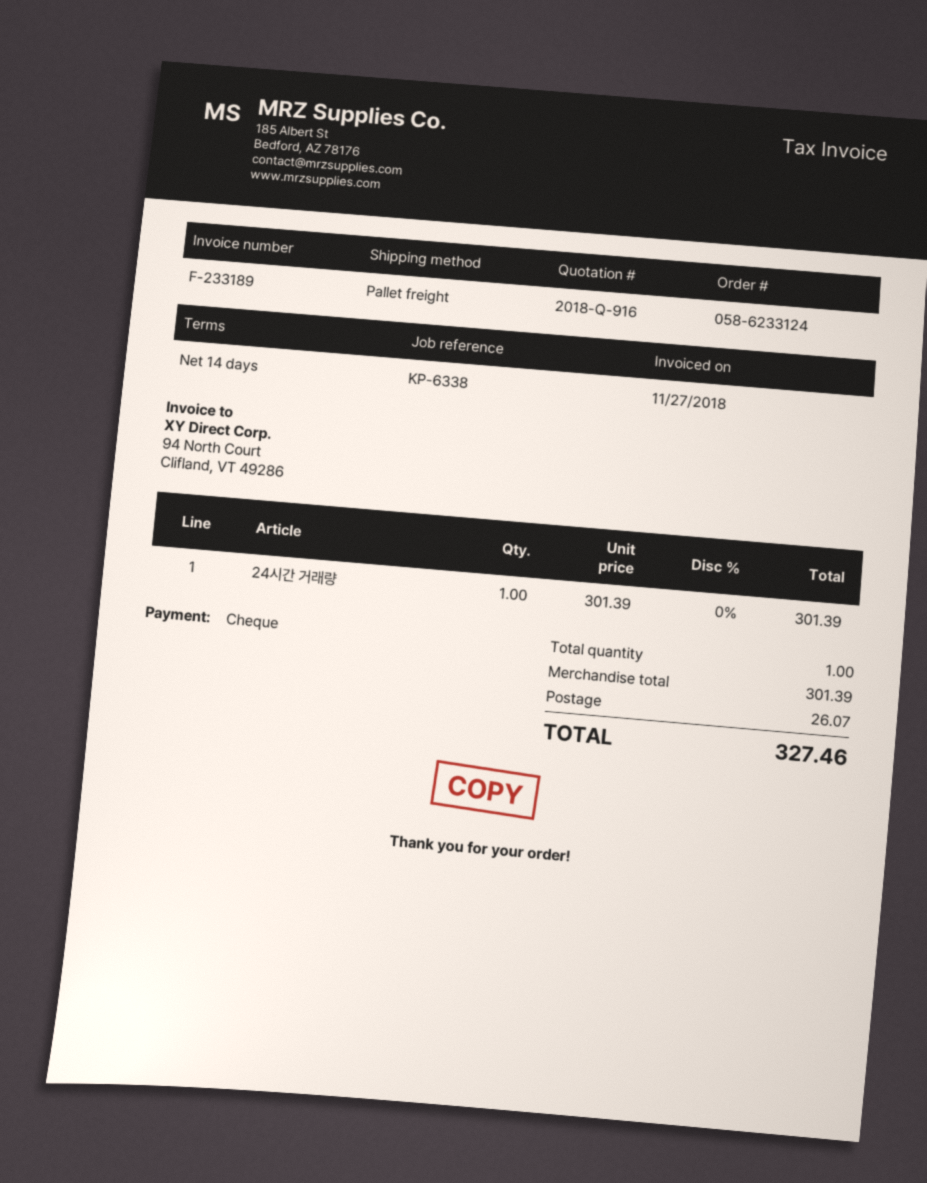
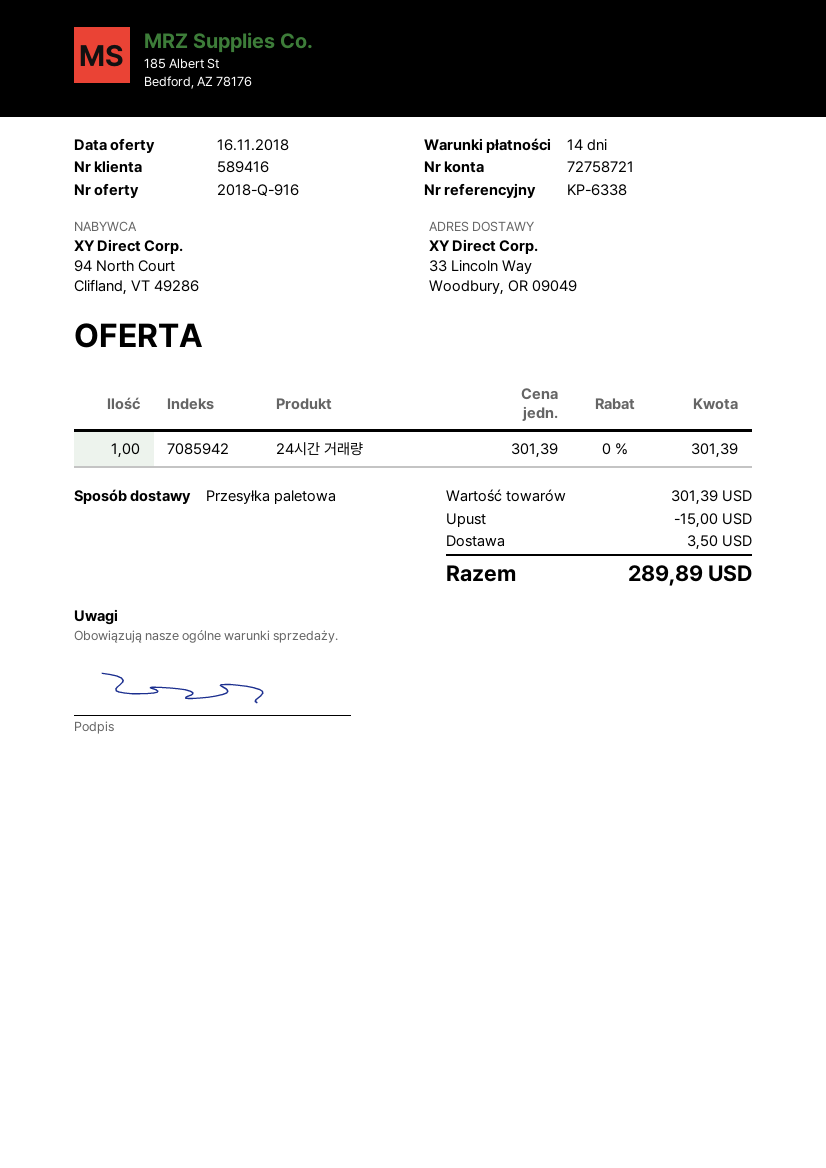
discount: none -> 15.00
shipping: 26.07 -> 3.50
total: 327.46 -> 289.89

